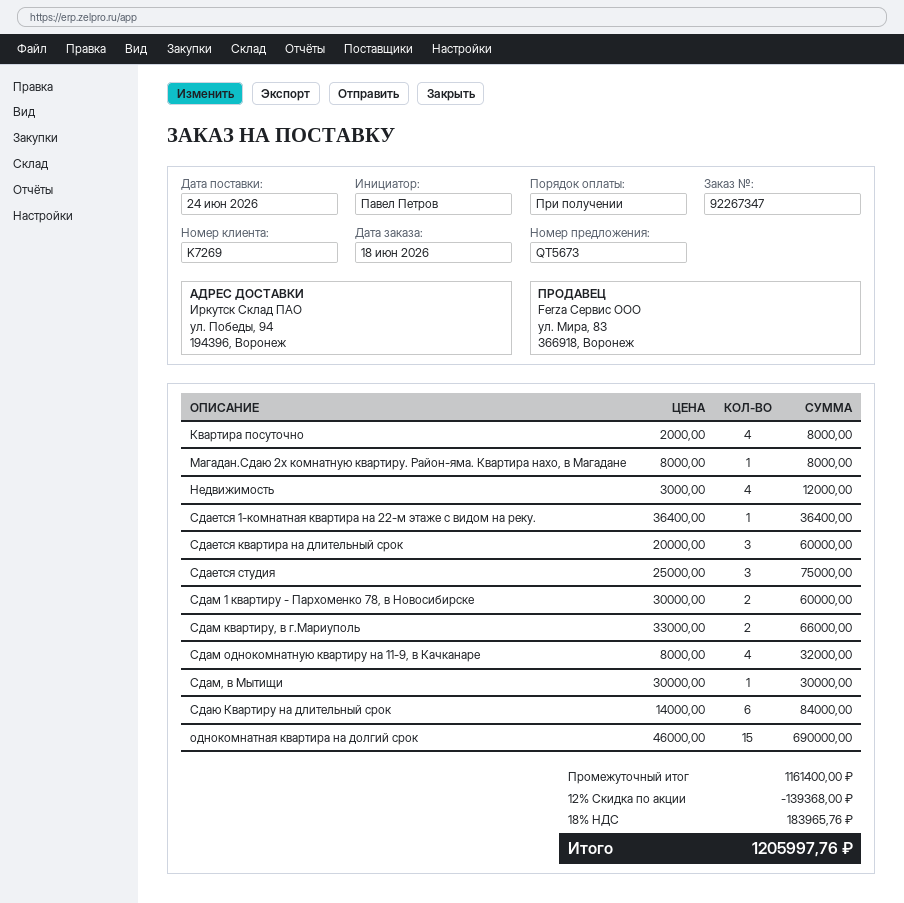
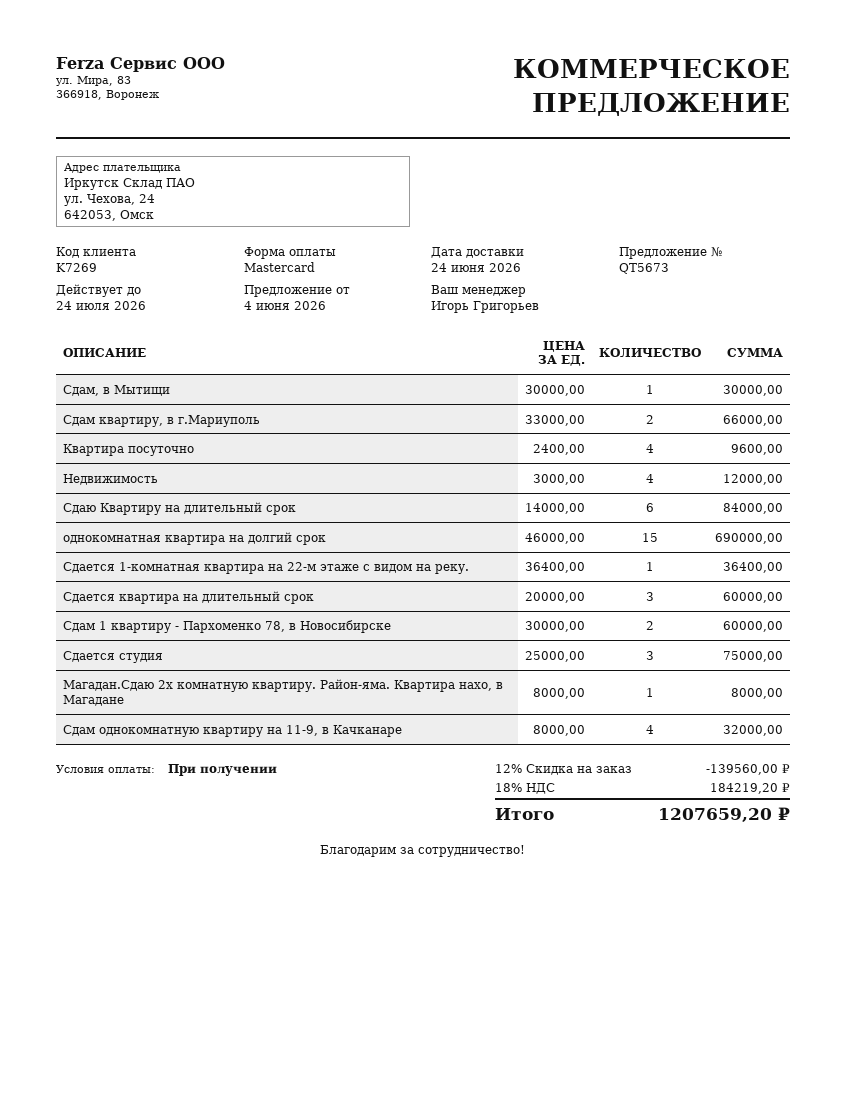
Квартира посуточно: 4 x 2000.00 = 8000.00 -> 4 x 2400.00 = 9600.00
discount: 12% = 139368.00 -> 12% = 139560.00
tax: 18% = 183965.76 -> 18% = 184219.20
total: 1205997.76 -> 1207659.20

